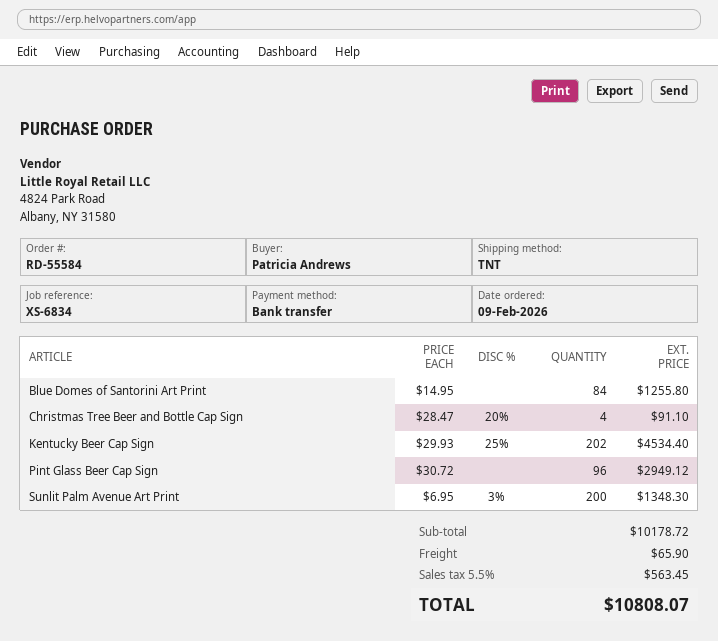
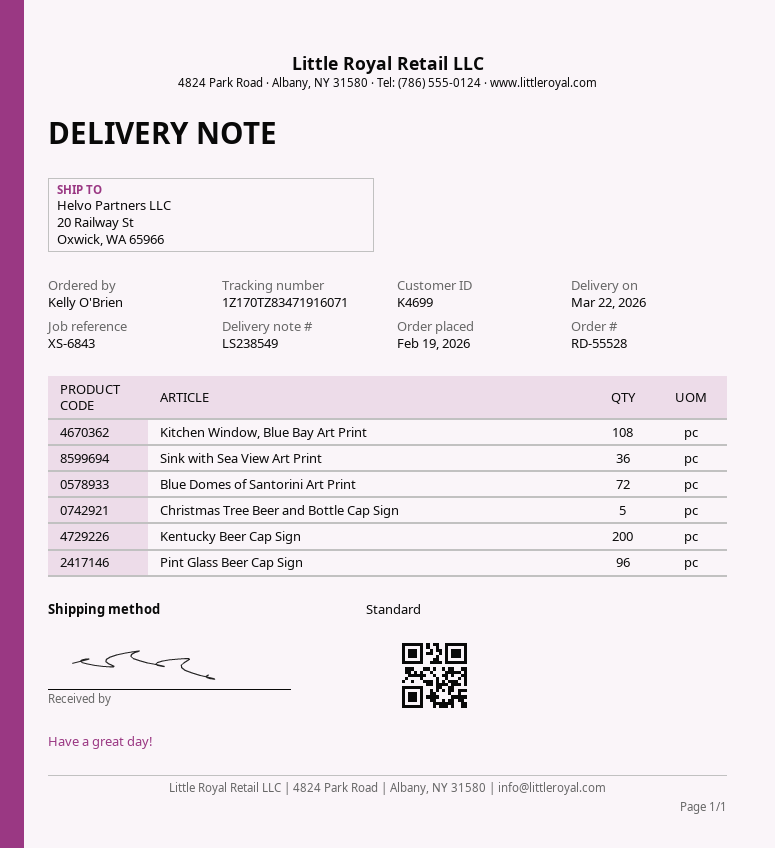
order number: RD-55584 -> RD-55528
order date: 2026-02-09 -> 2026-02-19
reference: XS-6834 -> XS-6843
ordered by: Patricia Andrews -> Kelly O'Brien
shipping method: TNT -> standard
Blue Domes of Santorini Art Print: 84 -> 72
Christmas Tree Beer and Bottle Cap Sign: 4 -> 5
Kentucky Beer Cap Sign: 202 -> 200
Sunlit Palm Avenue Art Print: 200 -> none
Kitchen Window, Blue Bay Art Print: none -> 108
Sink with Sea View Art Print: none -> 36

